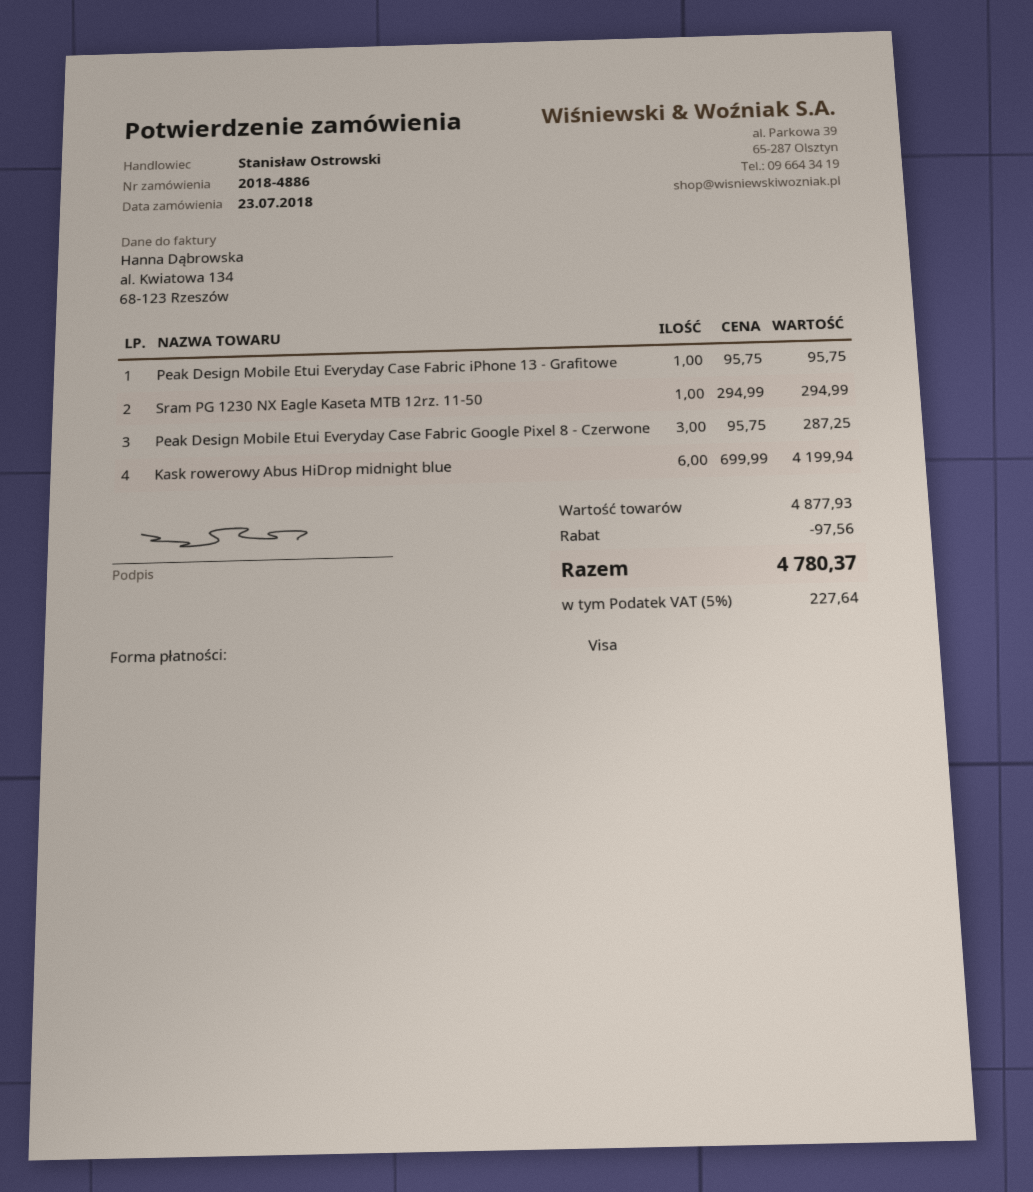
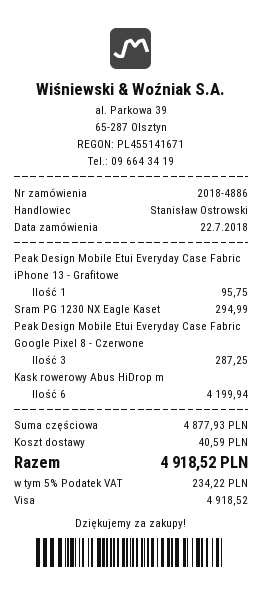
order date: 2018-07-23 -> 2018-07-22
discount: 97.56 -> none
shipping: none -> 40.59
tax: 5% = 227.64 -> 5% = 234.22
total: 4780.37 -> 4918.52

